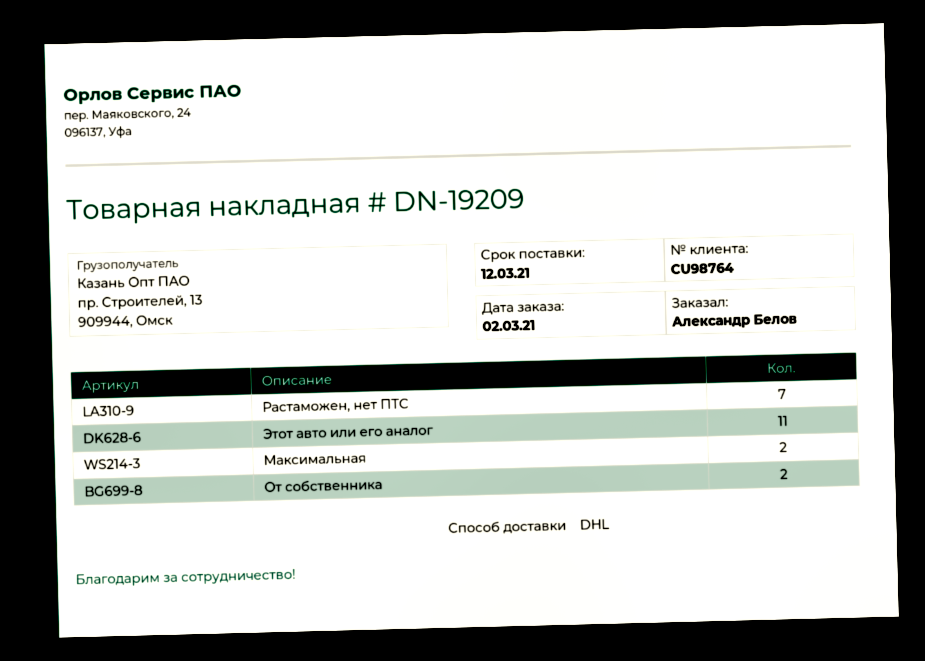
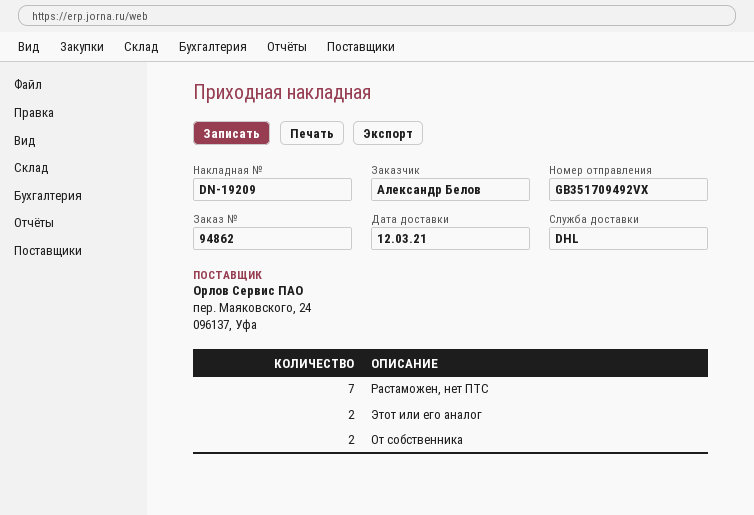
Этот авто или его аналог: 11 -> none
Максимальная: 2 -> none
Этот или его аналог: none -> 2

